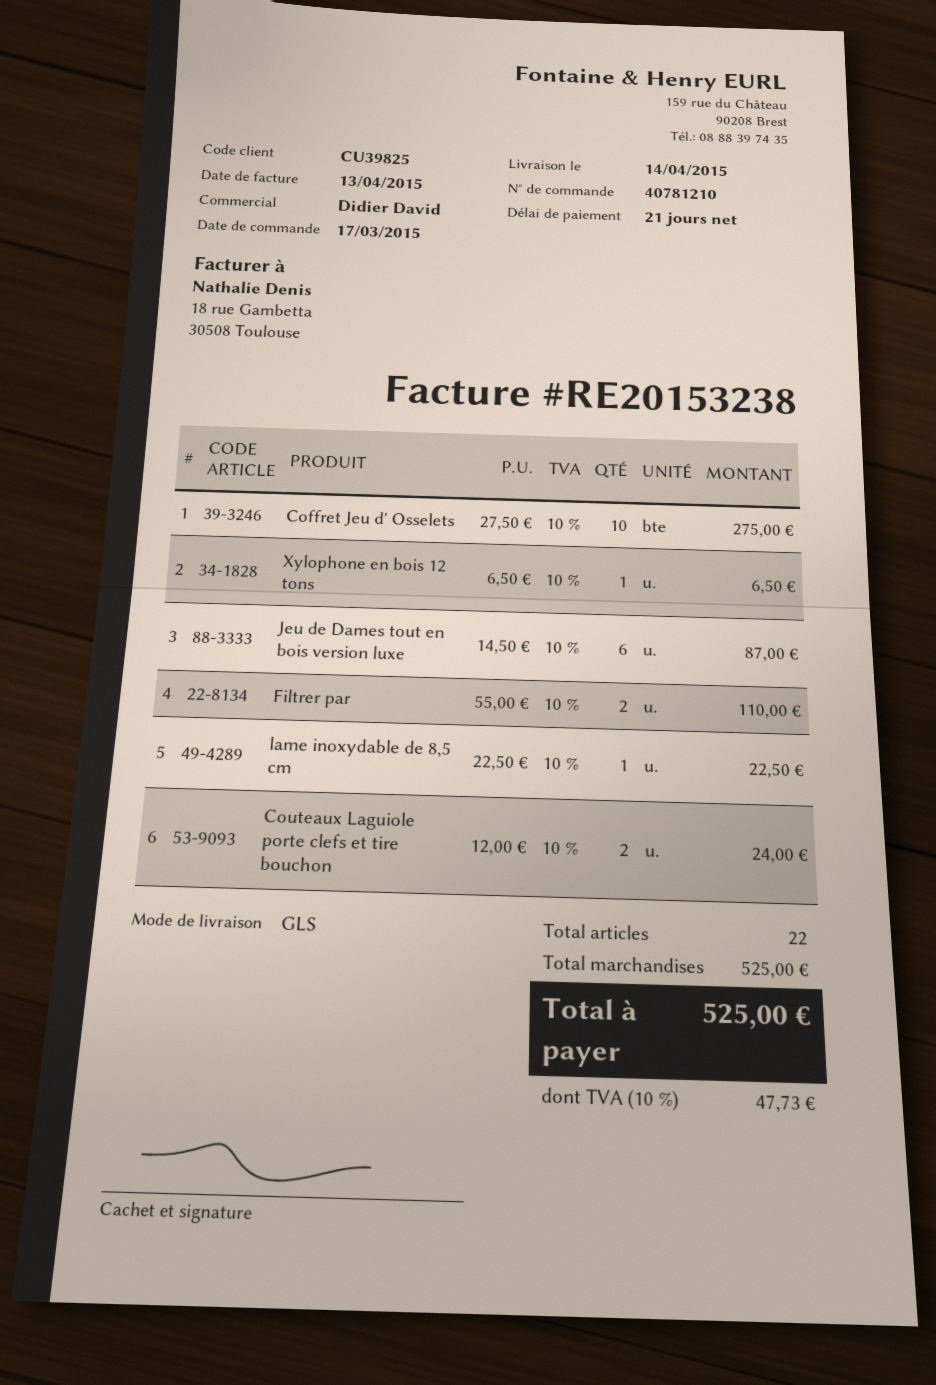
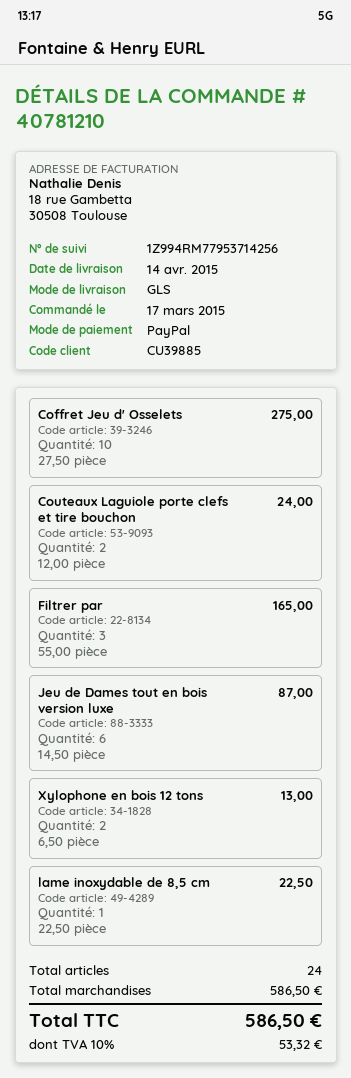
customer number: CU39825 -> CU39885
Xylophone en bois 12 tons: 1 x 6.50 = 6.50 -> 2 x 6.50 = 13.00
Filtrer par: 2 x 55.00 = 110.00 -> 3 x 55.00 = 165.00
total quantity: 22 -> 24
subtotal: 525.00 -> 586.50
tax: 10% = 47.73 -> 10% = 53.32
total: 525.00 -> 586.50

